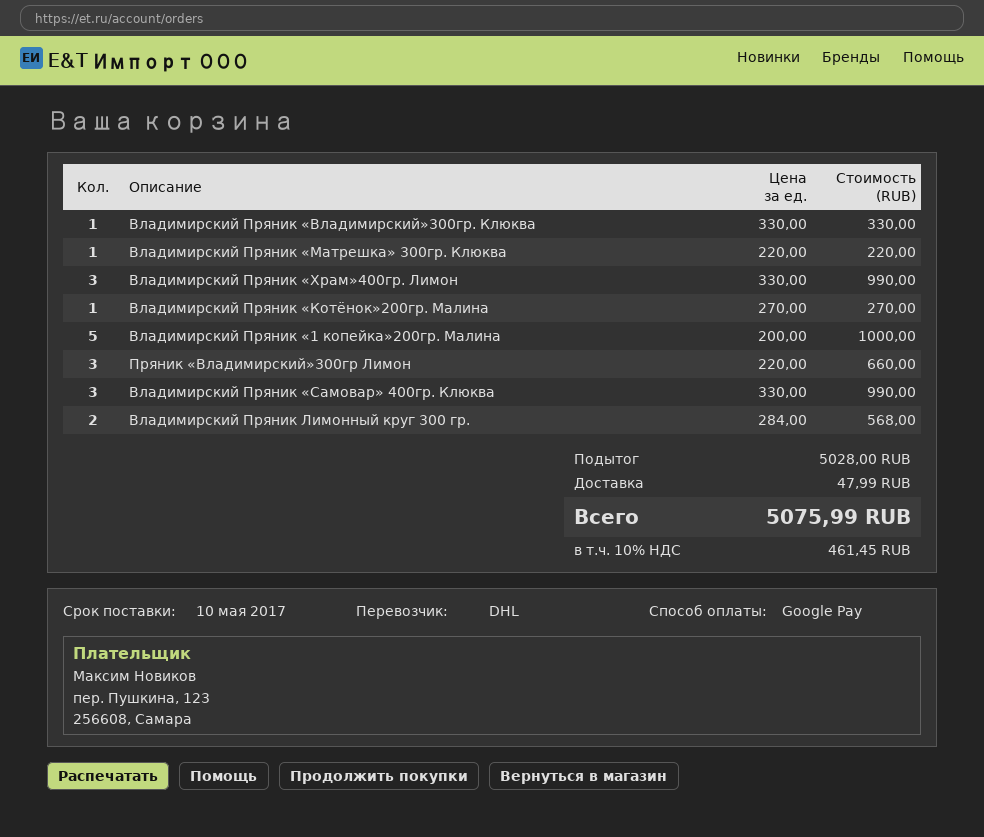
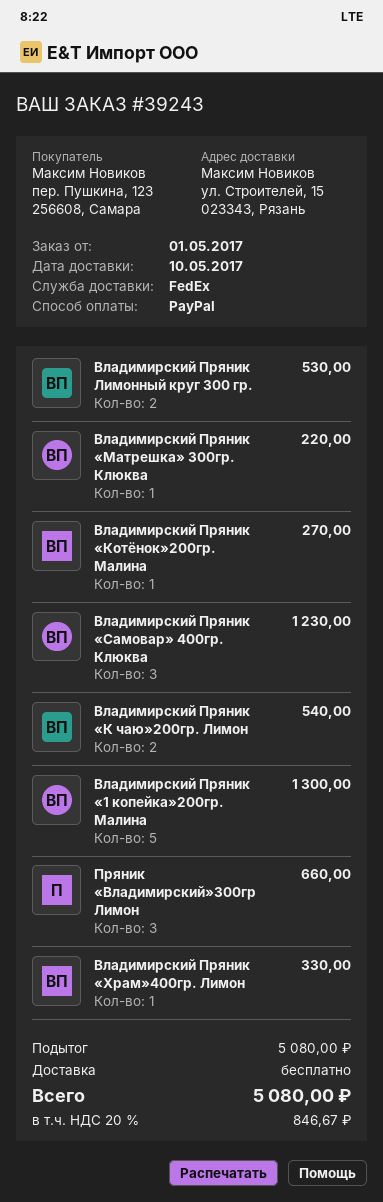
payment method: Google Pay -> PayPal
shipping method: DHL -> FedEx
Владимирский Пряник «Владимирский»300гр. Клюква: 1 for 330.00 -> none
Владимирский Пряник «Храм»400гр. Лимон: 3 for 990.00 -> 1 for 330.00
Владимирский Пряник «1 копейка»200гр. Малина: 5 for 1000.00 -> 5 for 1300.00
Владимирский Пряник «Самовар» 400гр. Клюква: 3 for 990.00 -> 3 for 1230.00
Владимирский Пряник Лимонный круг 300 гр.: 2 for 568.00 -> 2 for 530.00
Владимирский Пряник «К чаю»200гр. Лимон: none -> 2 for 540.00
subtotal: 5028.00 -> 5080.00
shipping: 47.99 -> 0.00
tax: 10% = 461.45 -> 20% = 846.67
total: 5075.99 -> 5080.00

